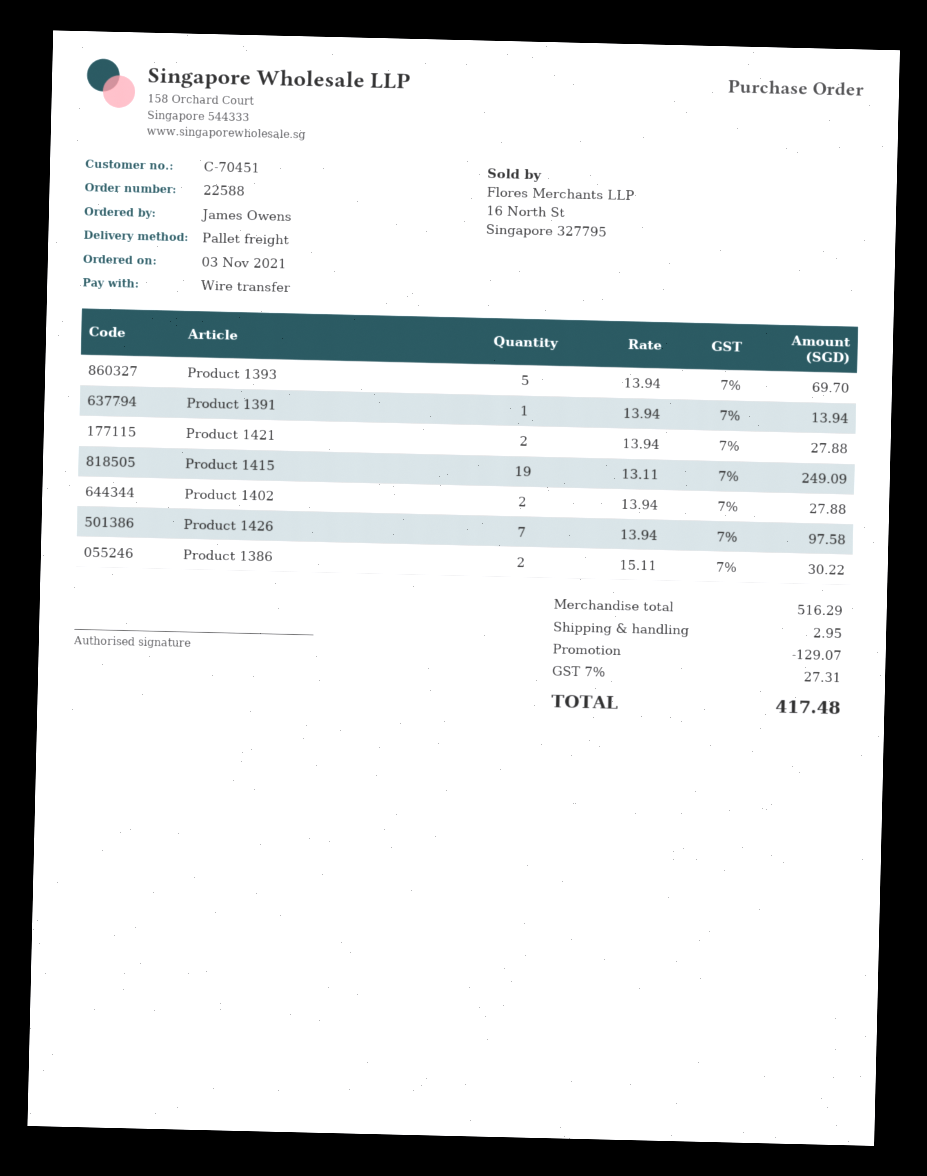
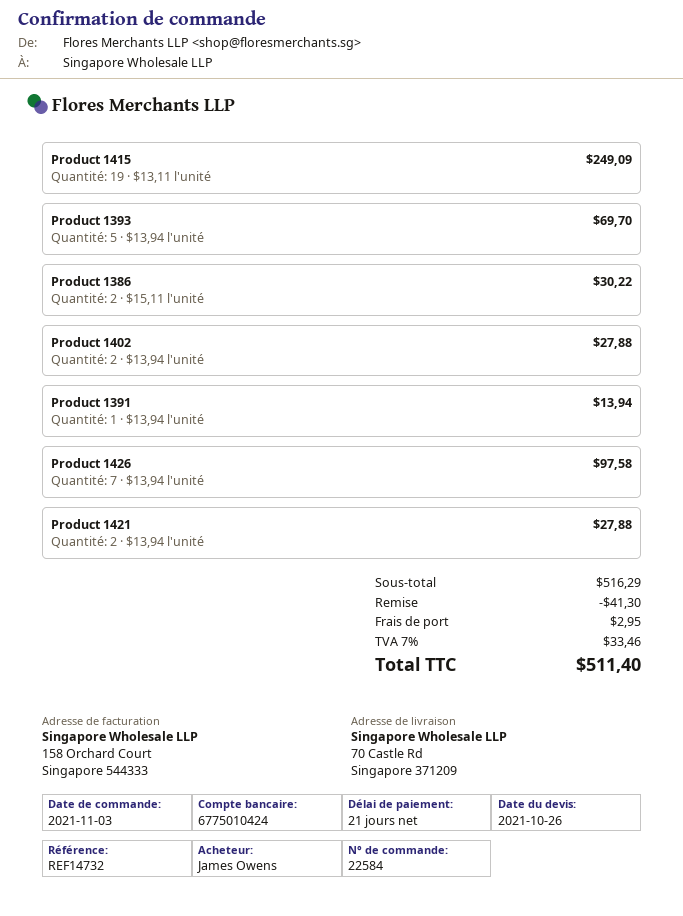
order number: 22588 -> 22584
discount: 129.07 -> 41.30
tax: 7% = 27.31 -> 7% = 33.46
total: 417.48 -> 511.40

